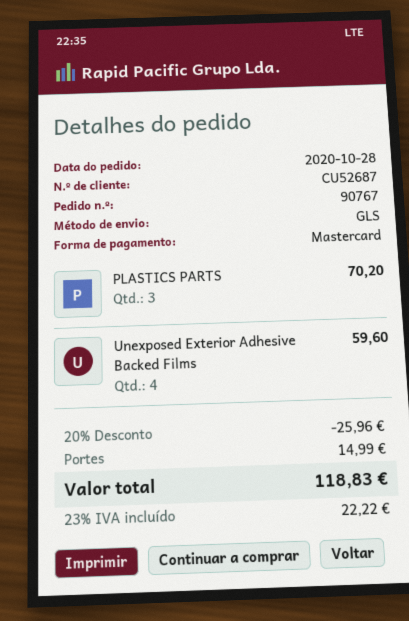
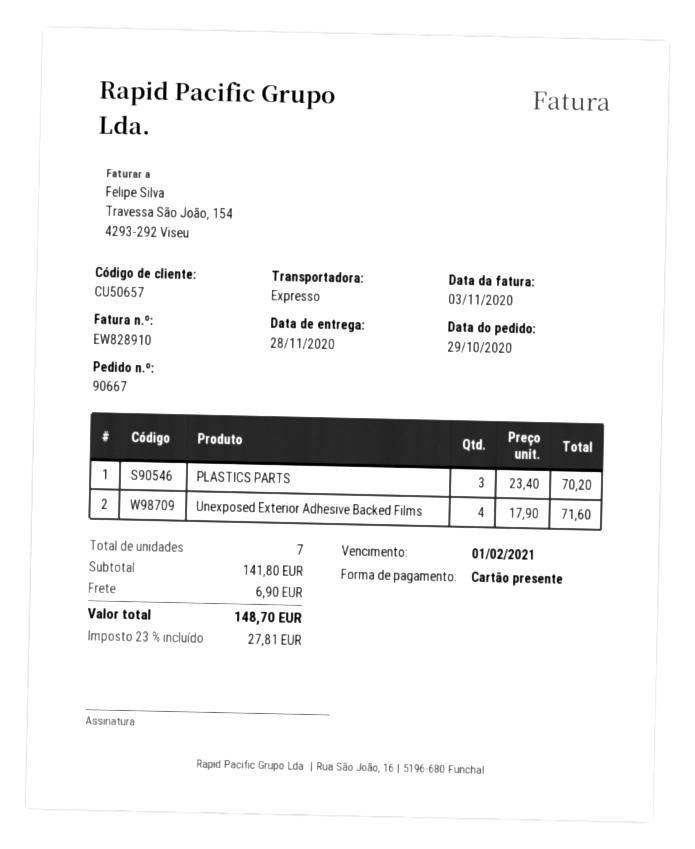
order number: 90767 -> 90667
order date: 2020-10-28 -> 2020-10-29
customer number: CU52687 -> CU50657
payment method: Mastercard -> gift card
shipping method: GLS -> express
Unexposed Exterior Adhesive Backed Films: 4 for 59.60 -> 4 for 71.60
discount: 20% = 25.96 -> none
shipping: 14.99 -> 6.90
tax: 23% = 22.22 -> 23% = 27.81
total: 118.83 -> 148.70

